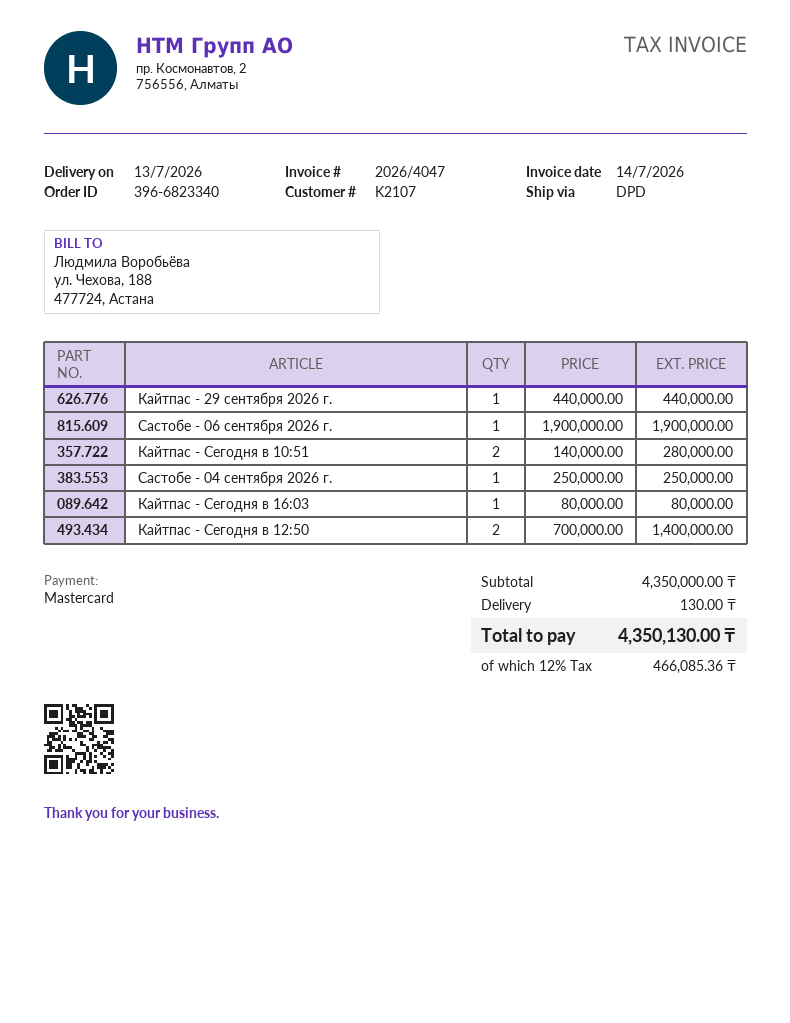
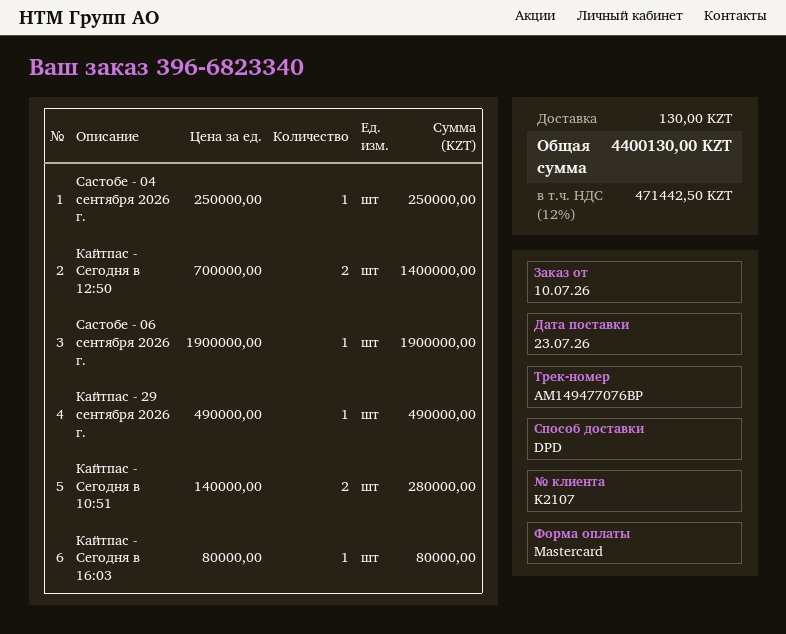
delivery date: 2026-07-13 -> 2026-07-23
Кайтпас - 29 сентября 2026 г.: 1 x 440000.00 = 440000.00 -> 1 x 490000.00 = 490000.00
tax: 12% = 466085.36 -> 12% = 471442.50
total: 4350130.00 -> 4400130.00

